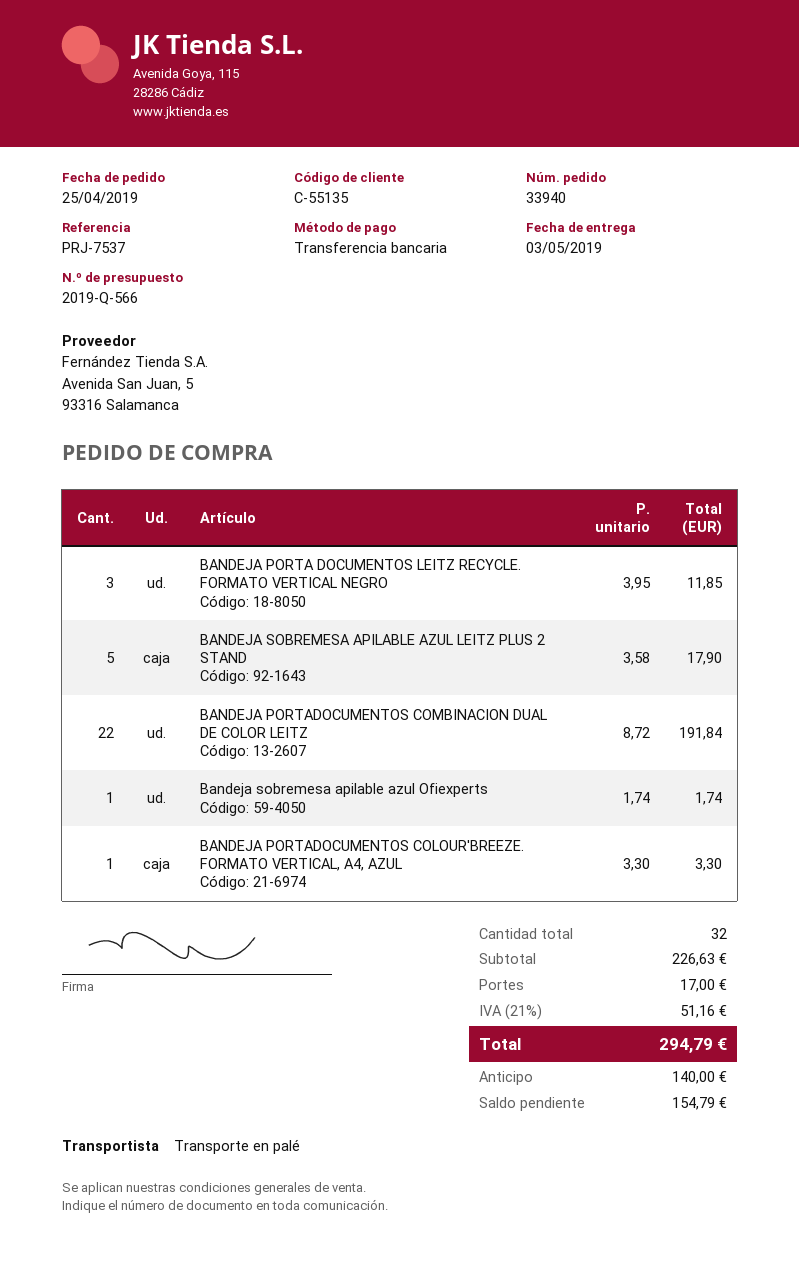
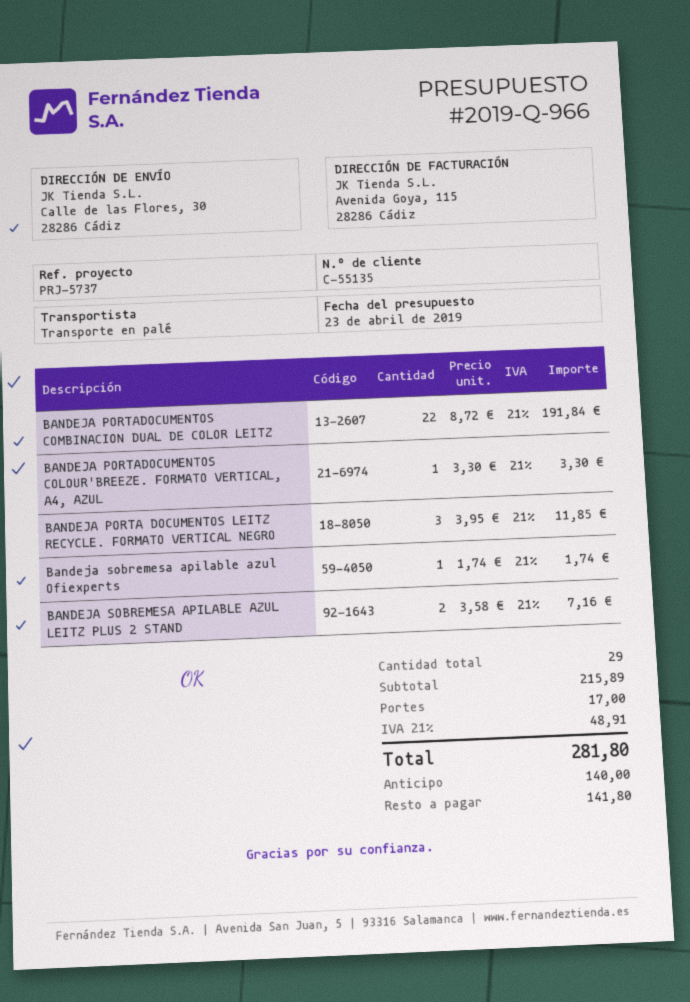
quote number: 2019-Q-566 -> 2019-Q-966
reference: PRJ-7537 -> PRJ-5737
BANDEJA SOBREMESA APILABLE AZUL LEITZ PLUS 2 STAND: 5 x 3.58 = 17.90 -> 2 x 3.58 = 7.16
total quantity: 32 -> 29
subtotal: 226.63 -> 215.89
tax: 21% = 51.16 -> 21% = 48.91
total: 294.79 -> 281.80
balance: 154.79 -> 141.80

